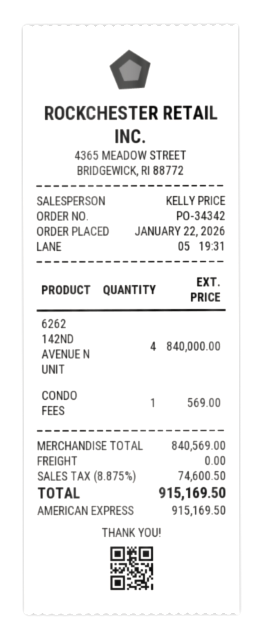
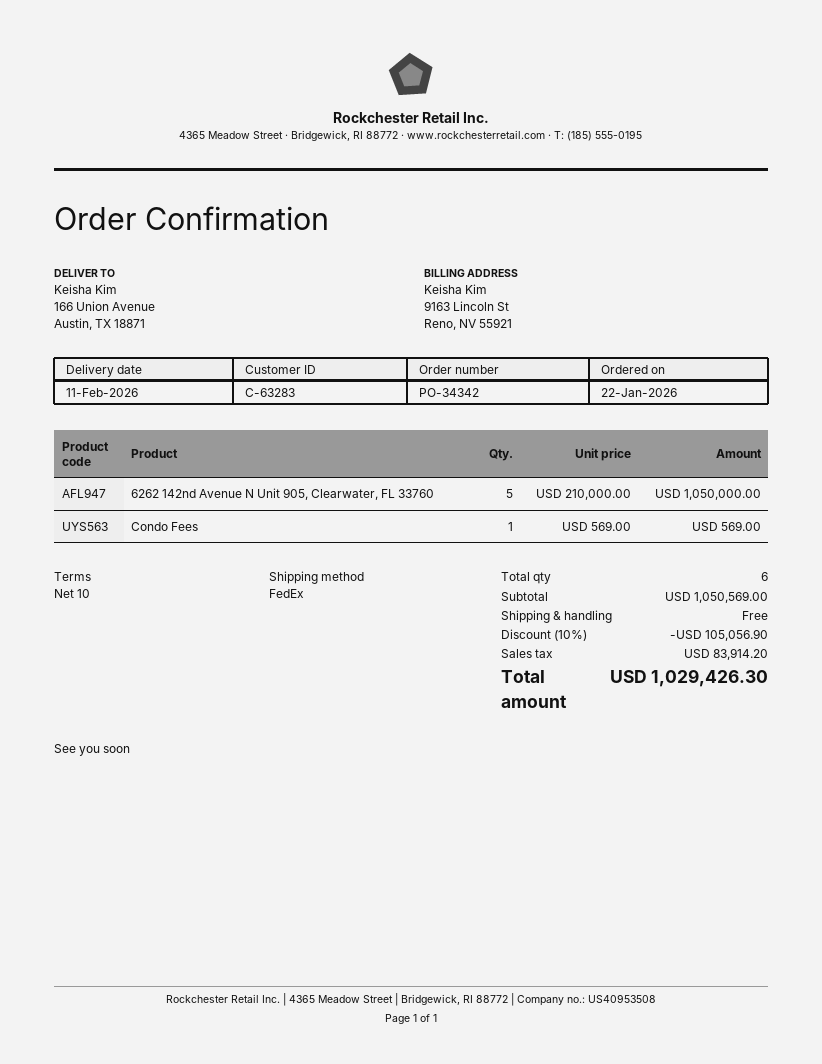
6262 142ND AVENUE N UNIT: 4 for 840000.00 -> 5 for 1050000.00
subtotal: 840569.00 -> 1050569.00
discount: none -> 10% = 105056.90
tax: 74600.50 -> 83914.20
total: 915169.50 -> 1029426.30

